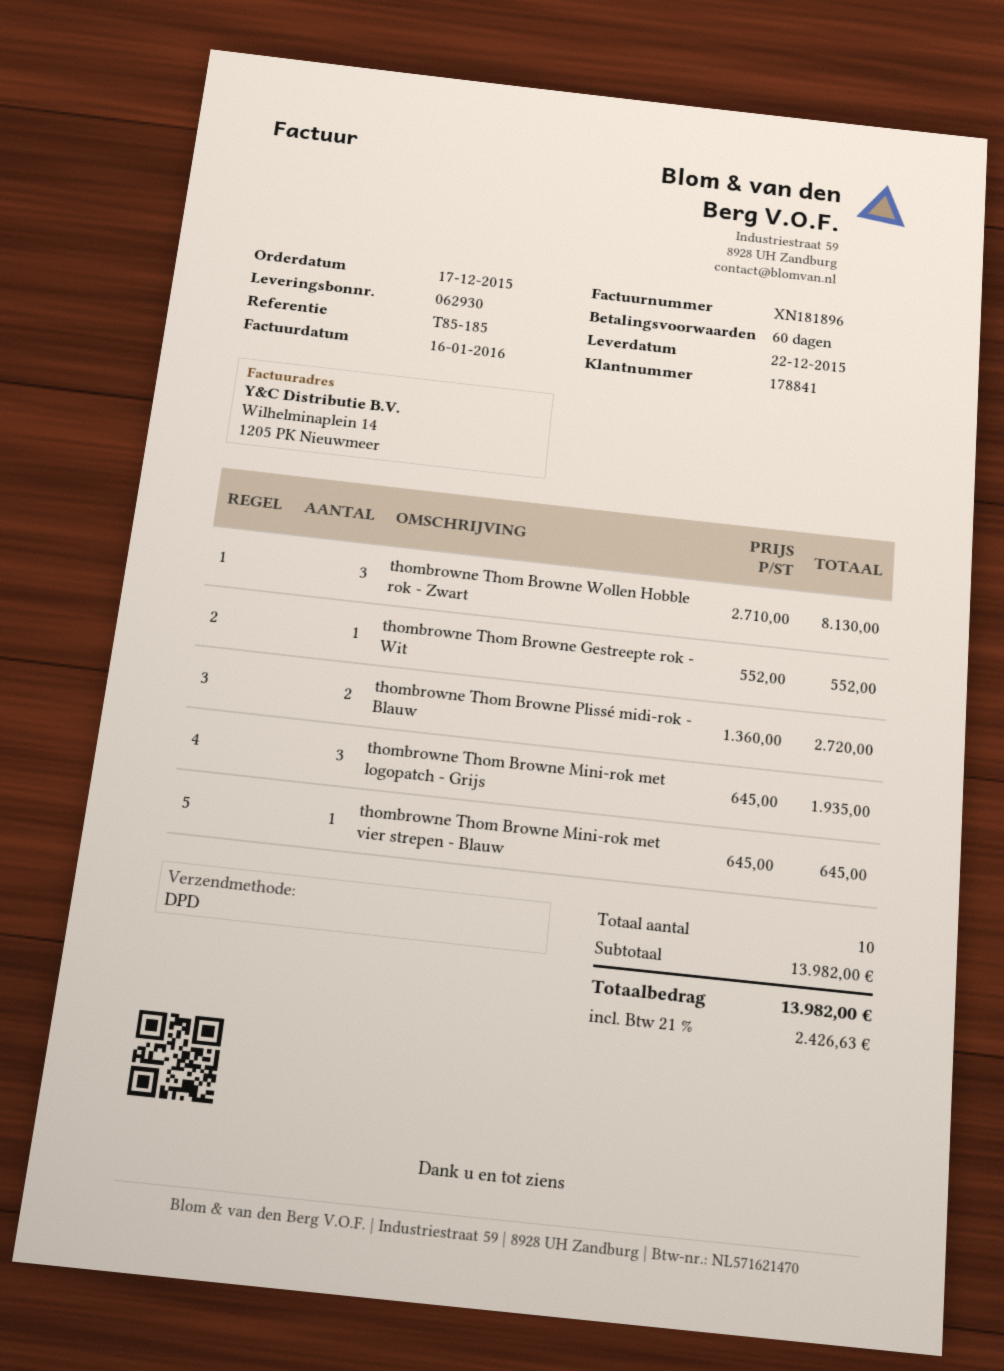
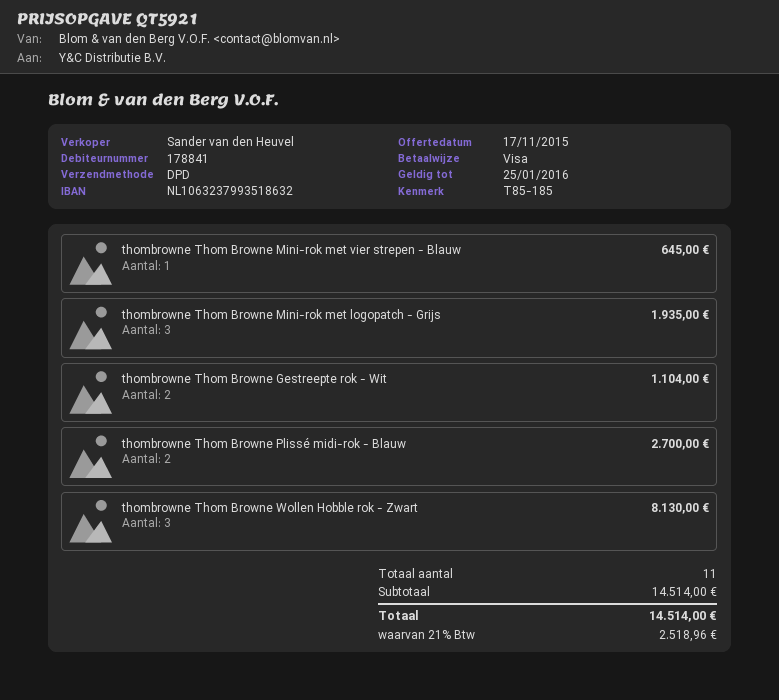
thombrowne Thom Browne Gestreepte rok - Wit: 1 for 552.00 -> 2 for 1104.00
thombrowne Thom Browne Plissé midi-rok - Blauw: 2 for 2720.00 -> 2 for 2700.00
total quantity: 10 -> 11
subtotal: 13982.00 -> 14514.00
tax: 21% = 2426.63 -> 21% = 2518.96
total: 13982.00 -> 14514.00

